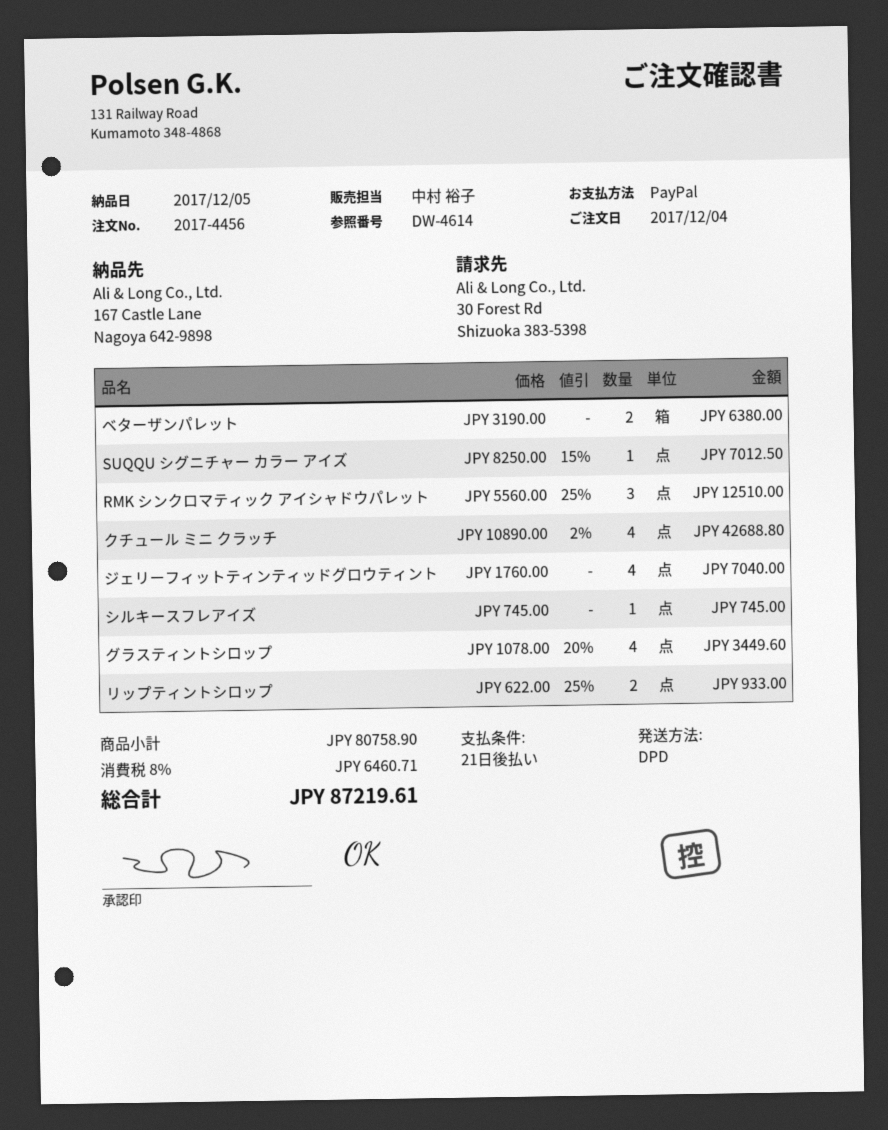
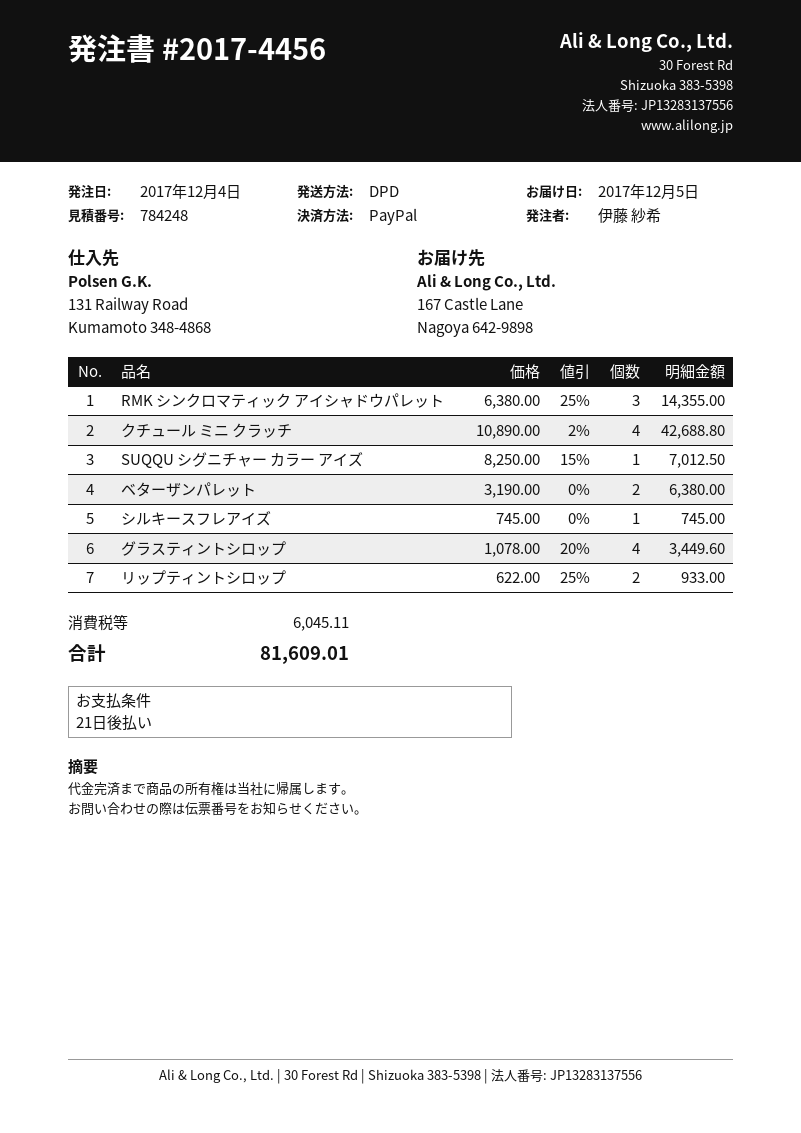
RMK シンクロマティック アイシャドウパレット: 3 x 5560.00 - 25% = 12510.00 -> 3 x 6380.00 - 25% = 14355.00
ジェリーフィットティンティッドグロウティント: 4 x 1760.00 = 7040.00 -> none
tax: 6460.71 -> 6045.11
total: 87219.61 -> 81609.01

